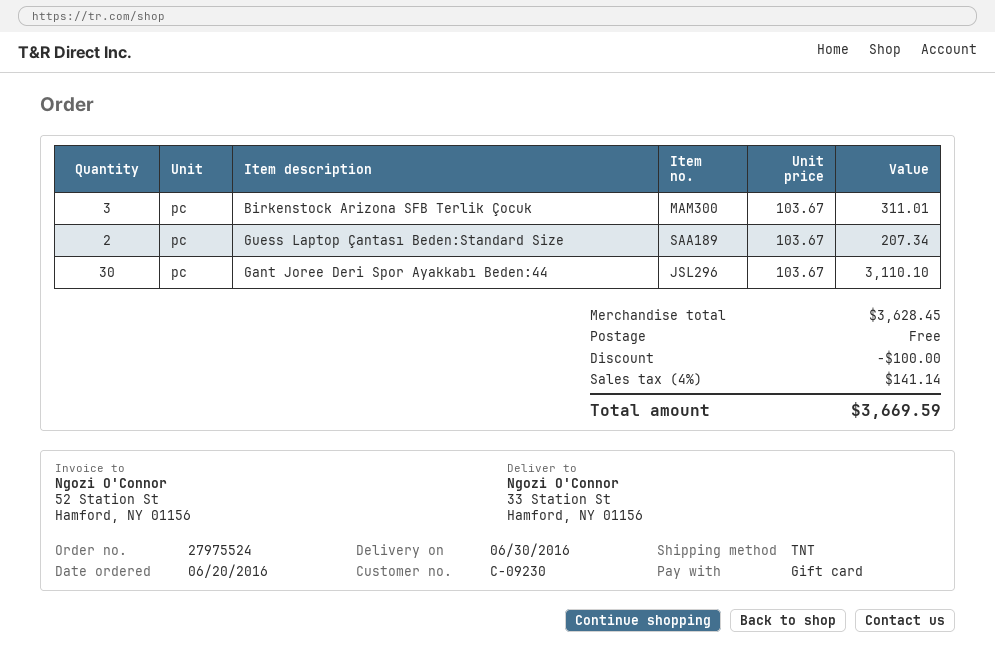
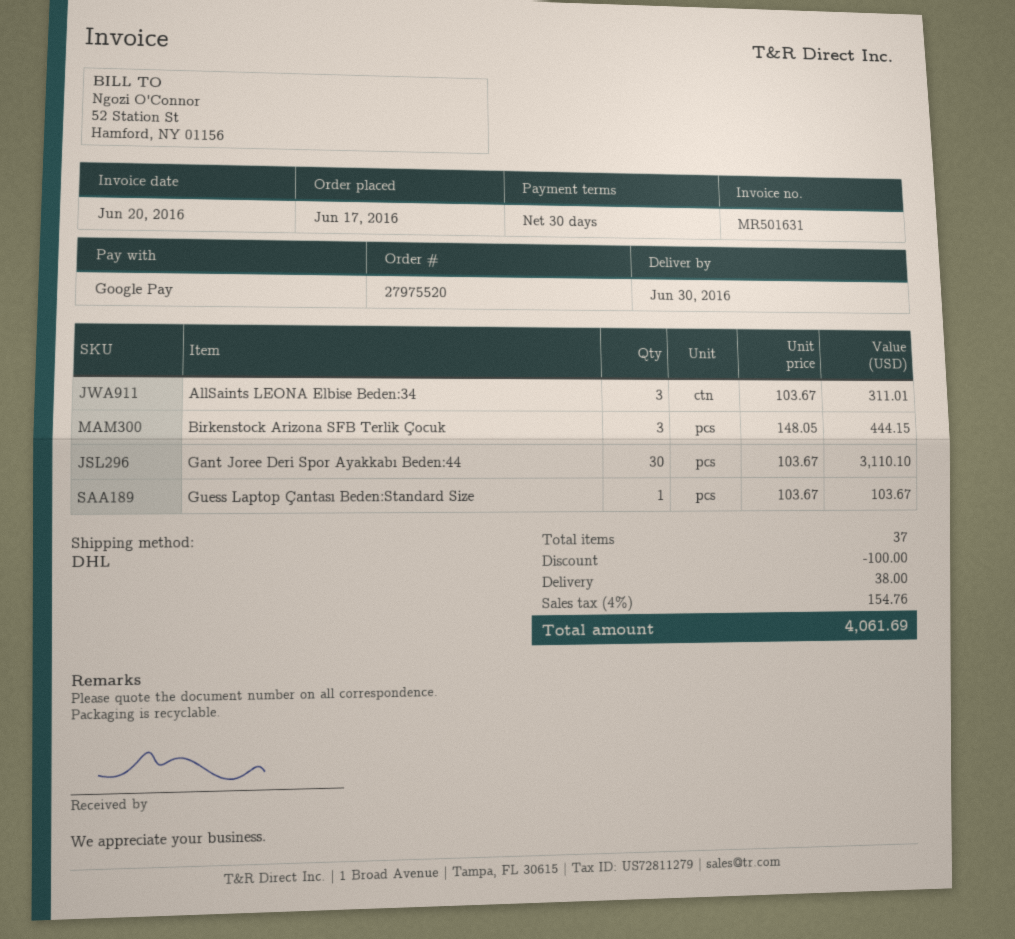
order number: 27975524 -> 27975520
order date: 2016-06-20 -> 2016-06-17
payment method: gift card -> Google Pay
shipping method: TNT -> DHL
Birkenstock Arizona SFB Terlik Çocuk: 3 x 103.67 = 311.01 -> 3 x 148.05 = 444.15
Guess Laptop Çantası Beden:Standard Size: 2 x 103.67 = 207.34 -> 1 x 103.67 = 103.67
AllSaints LEONA Elbise Beden:34: none -> 3 x 103.67 = 311.01
shipping: 0.00 -> 38.00
tax: 4% = 141.14 -> 4% = 154.76
total: 3669.59 -> 4061.69

